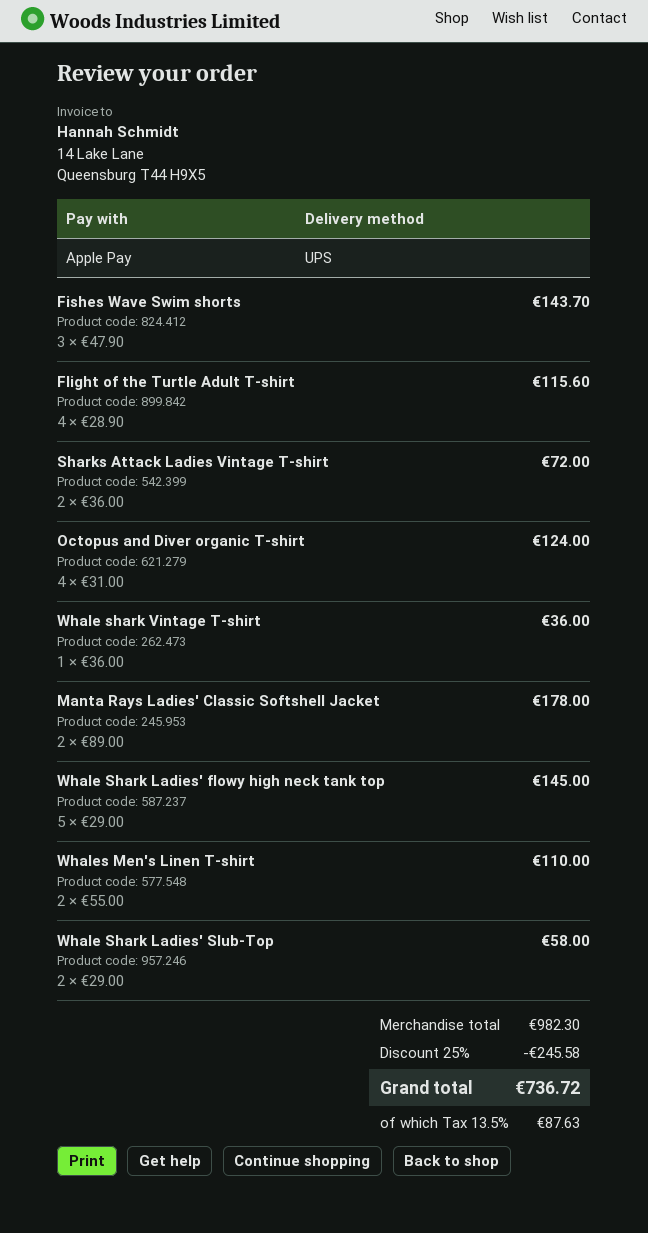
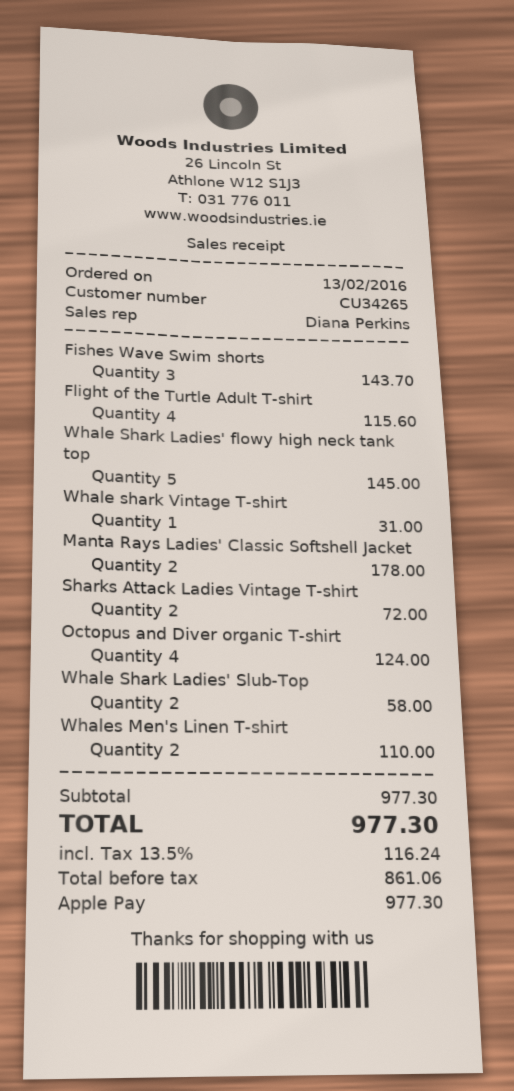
Whale shark Vintage T-shirt: 1 for 36.00 -> 1 for 31.00
subtotal: 982.30 -> 977.30
discount: 25% = 245.58 -> none
tax: 13.5% = 87.63 -> 13.5% = 116.24
total: 736.72 -> 977.30

